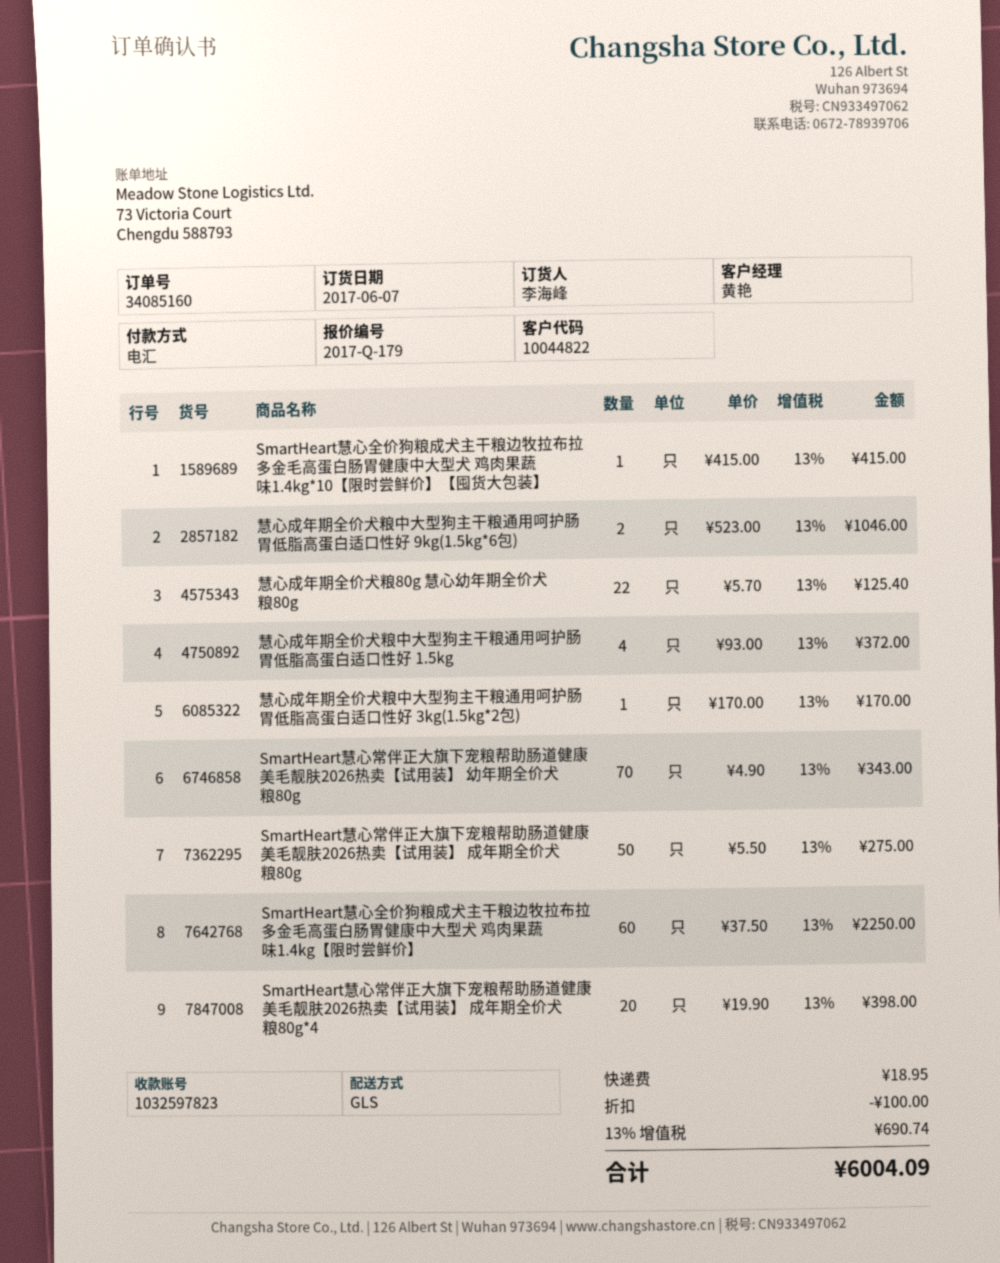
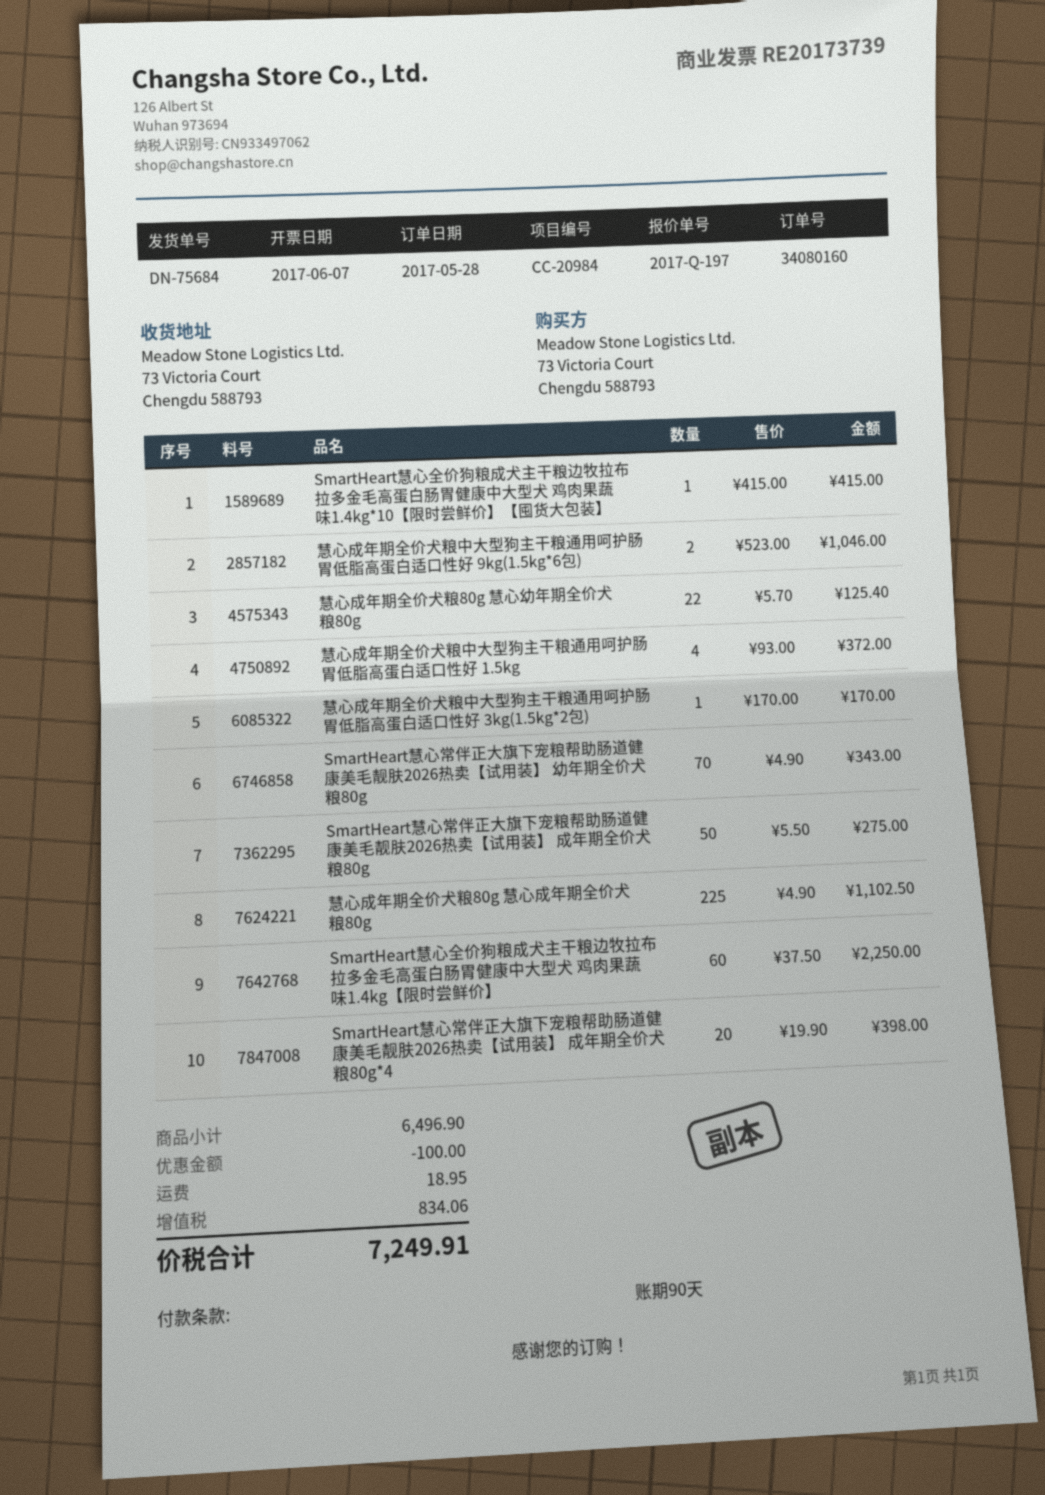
quote number: 2017-Q-179 -> 2017-Q-197
order number: 34085160 -> 34080160
order date: 2017-06-07 -> 2017-05-28
慧心成年期全价犬粮80g 慧心成年期全价犬粮80g: none -> 225 x 4.90 = 1102.50
tax: 690.74 -> 834.06
total: 6004.09 -> 7249.91

